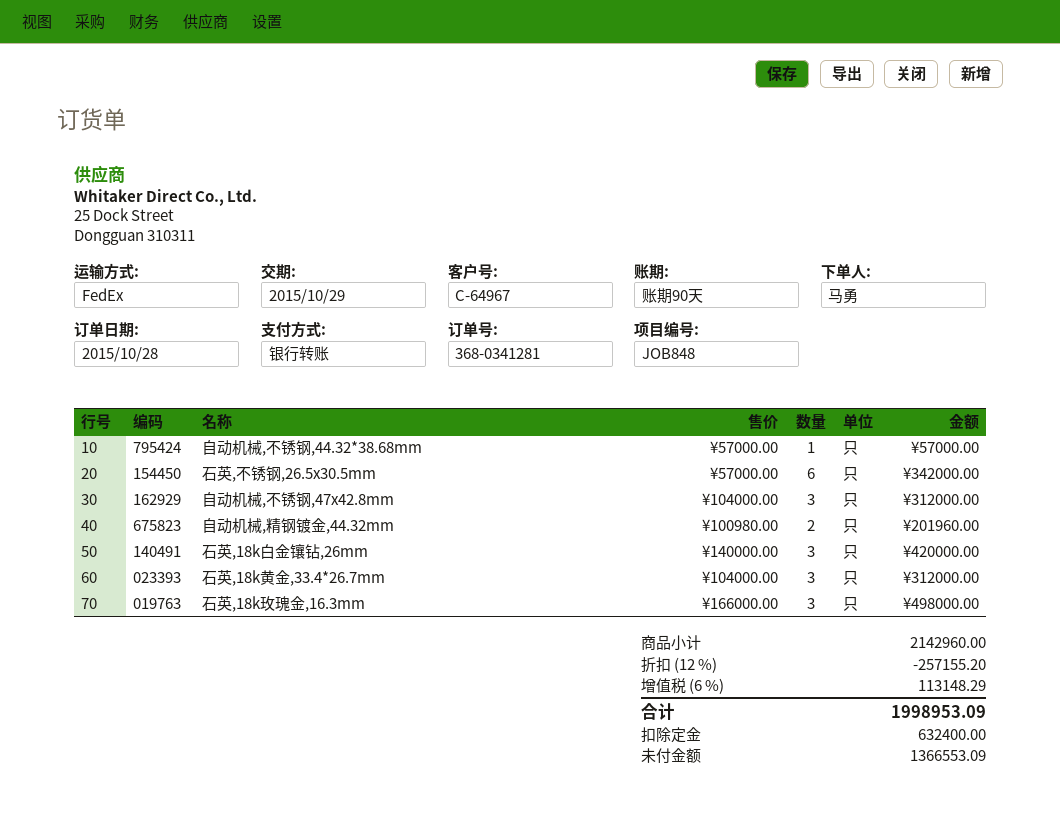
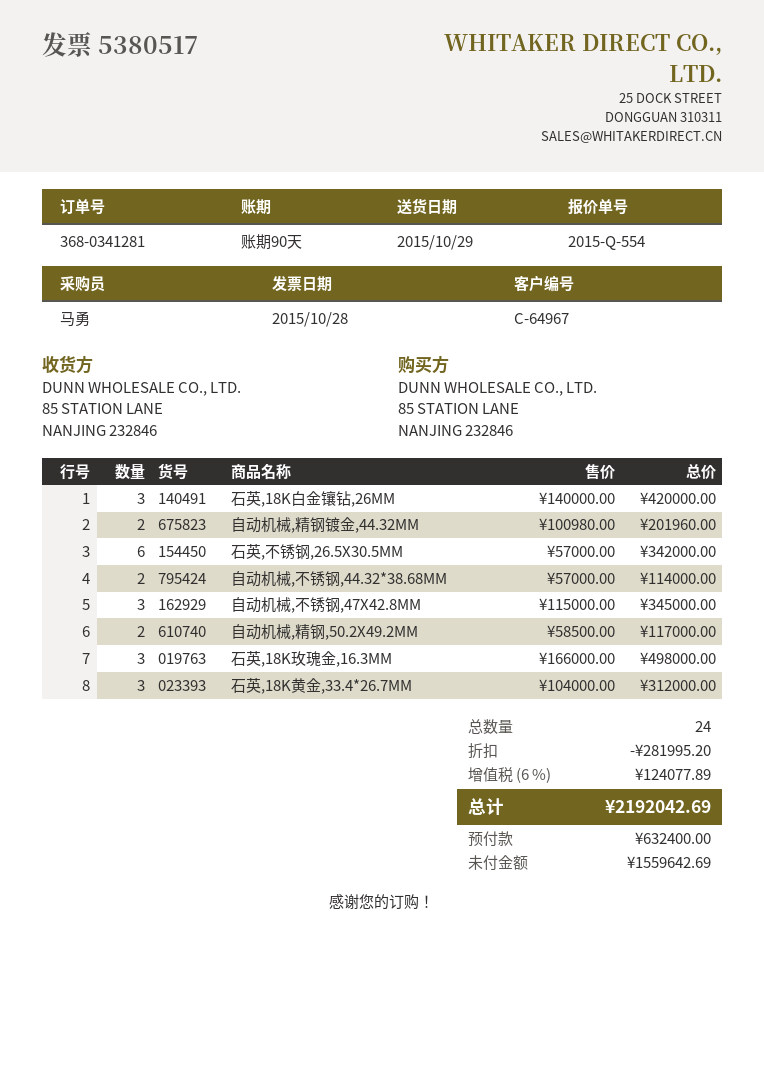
自动机械,不锈钢,44.32*38.68mm: 1 x 57000.00 = 57000.00 -> 2 x 57000.00 = 114000.00
自动机械,不锈钢,47x42.8mm: 3 x 104000.00 = 312000.00 -> 3 x 115000.00 = 345000.00
自动机械,精钢,50.2X49.2MM: none -> 2 x 58500.00 = 117000.00
discount: 257155.20 -> 281995.20
tax: 6% = 113148.29 -> 6% = 124077.89
total: 1998953.09 -> 2192042.69
balance: 1366553.09 -> 1559642.69

